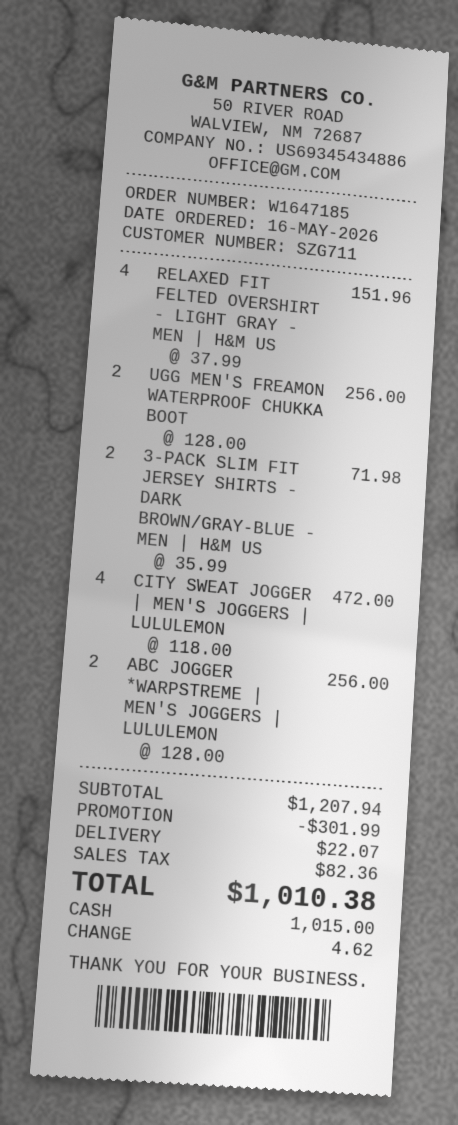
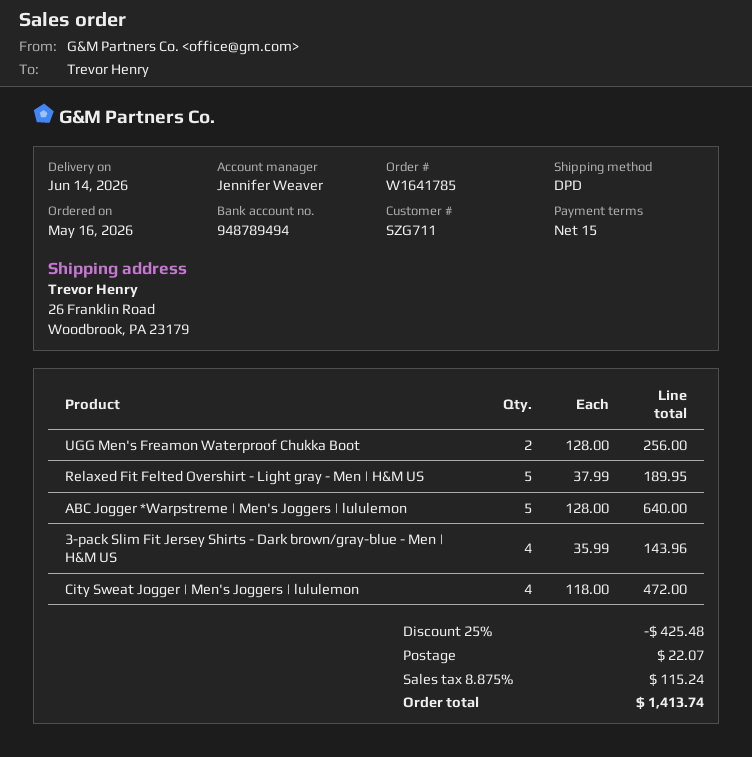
order number: W1647185 -> W1641785
RELAXED FIT FELTED OVERSHIRT - LIGHT GRAY - MEN | H&M US: 4 x 37.99 = 151.96 -> 5 x 37.99 = 189.95
3-PACK SLIM FIT JERSEY SHIRTS - DARK BROWN/GRAY-BLUE - MEN | H&M US: 2 x 35.99 = 71.98 -> 4 x 35.99 = 143.96
ABC JOGGER *WARPSTREME | MEN'S JOGGERS | LULULEMON: 2 x 128.00 = 256.00 -> 5 x 128.00 = 640.00
discount: 301.99 -> 425.48
tax: 82.36 -> 115.24
total: 1010.38 -> 1413.74

